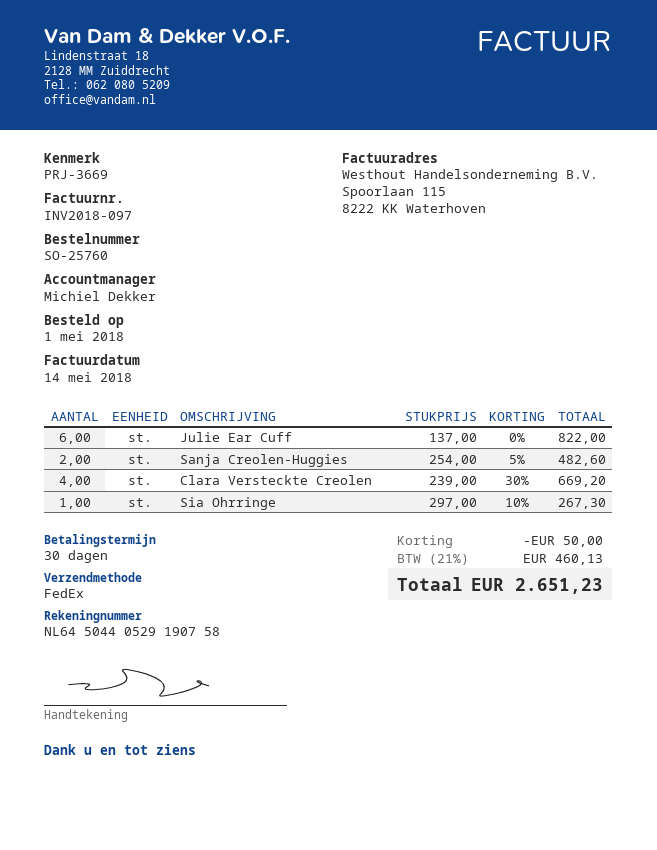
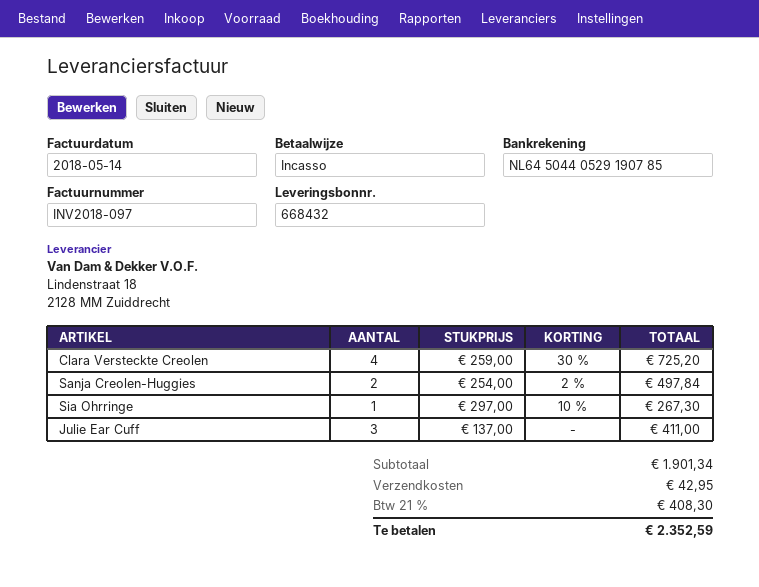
bank account: NL6450440529190758 -> NL6450440529190785
Julie Ear Cuff: 6 x 137.00 = 822.00 -> 3 x 137.00 = 411.00
Sanja Creolen-Huggies: 2 x 254.00 - 5% = 482.60 -> 2 x 254.00 - 2% = 497.84
Clara Versteckte Creolen: 4 x 239.00 - 30% = 669.20 -> 4 x 259.00 - 30% = 725.20
discount: 50.00 -> none
shipping: none -> 42.95
tax: 21% = 460.13 -> 21% = 408.30
total: 2651.23 -> 2352.59

